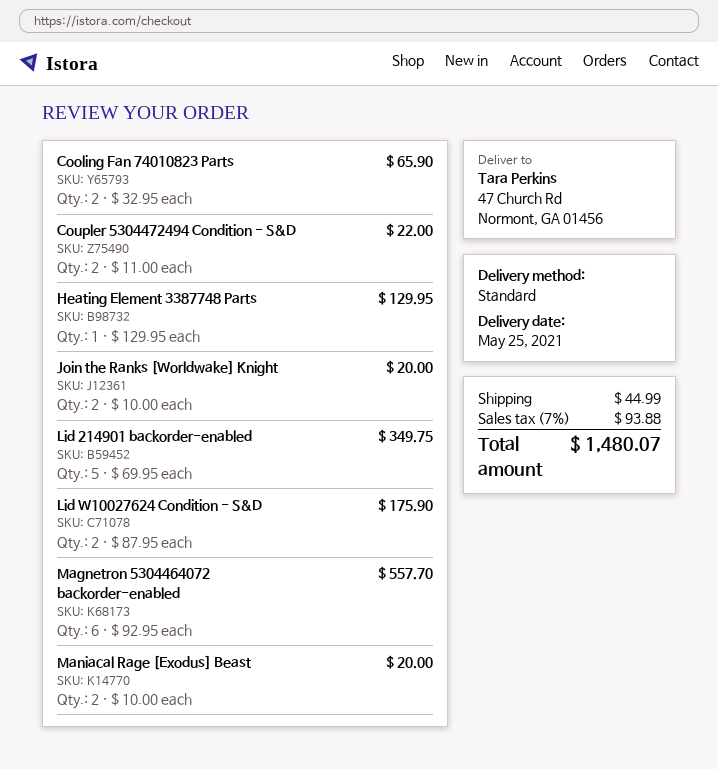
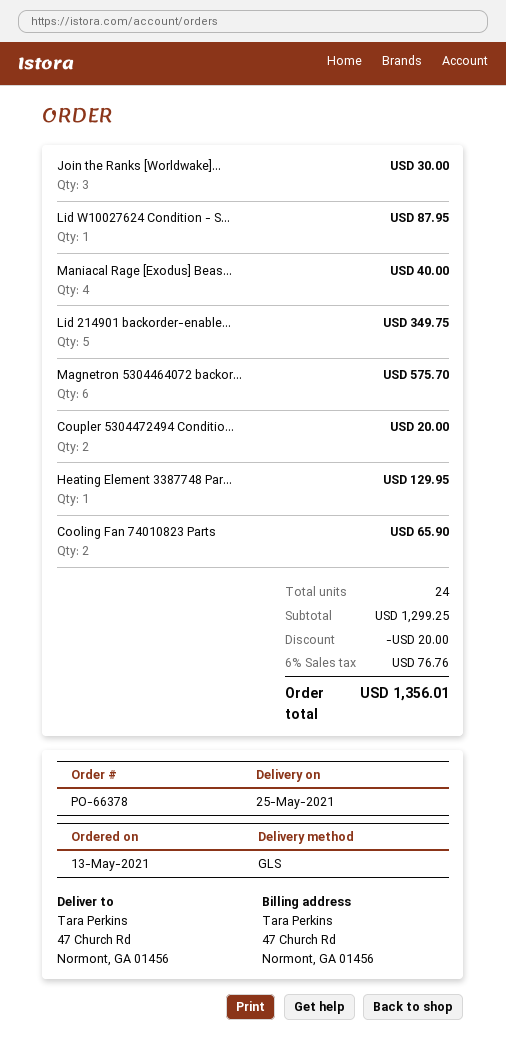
shipping method: standard -> GLS
Coupler 5304472494 Condition - S&D: 2 for 22.00 -> 2 for 20.00
Join the Ranks [Worldwake] Knight: 2 for 20.00 -> 3 for 30.00
Lid W10027624 Condition - S&D: 2 for 175.90 -> 1 for 87.95
Magnetron 5304464072 backorder-enabled: 6 for 557.70 -> 6 for 575.70
Maniacal Rage [Exodus] Beast: 2 for 20.00 -> 4 for 40.00
discount: none -> 20.00
shipping: 44.99 -> none
tax: 7% = 93.88 -> 6% = 76.76
total: 1480.07 -> 1356.01

